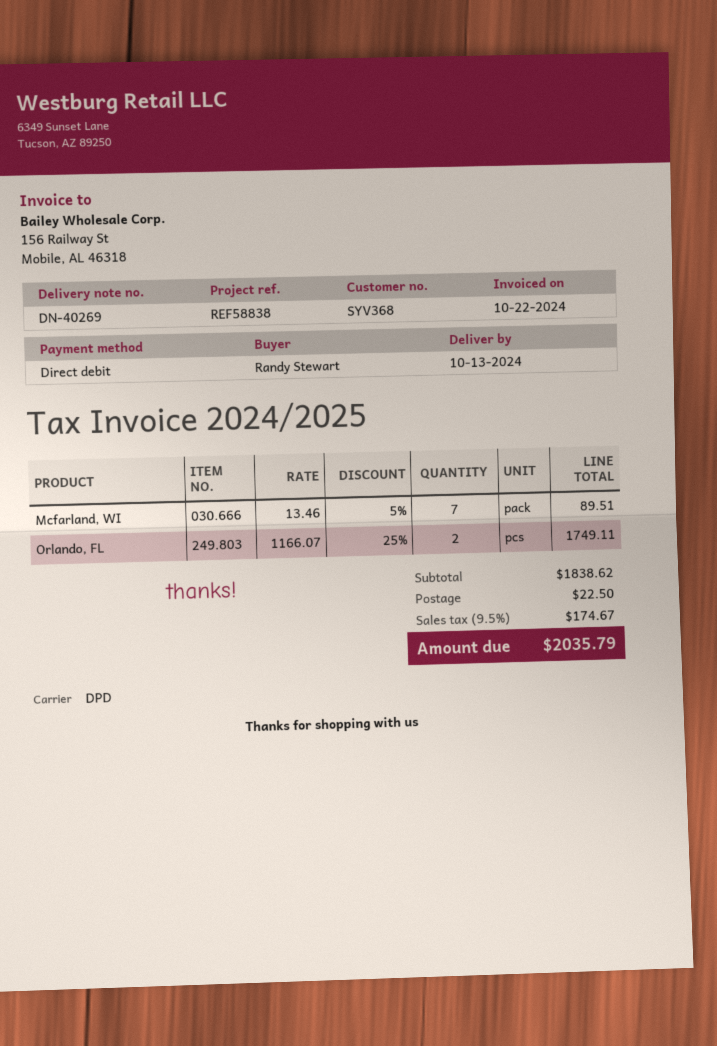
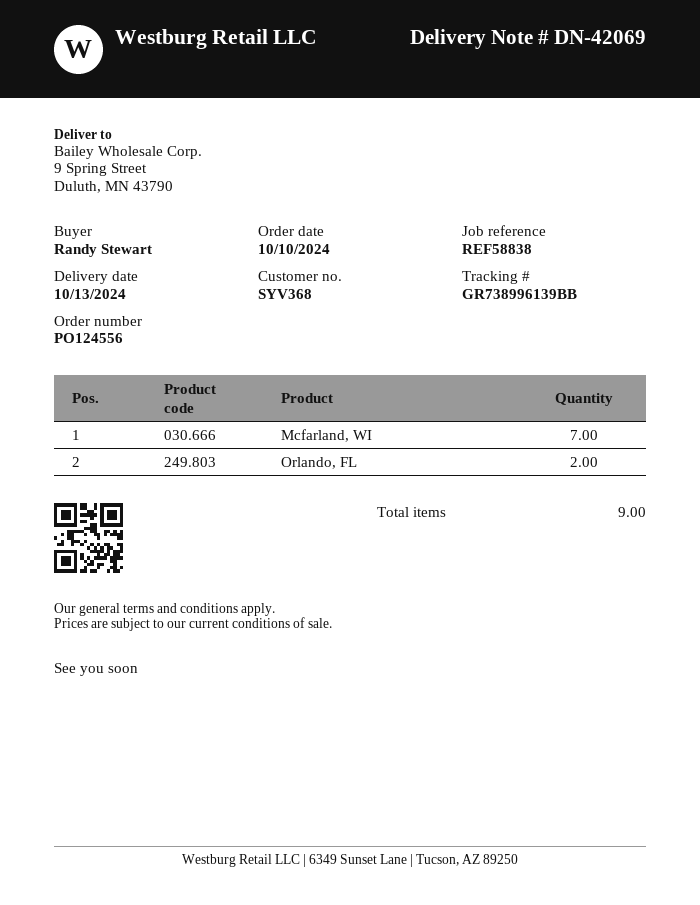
delivery note number: DN-40269 -> DN-42069

